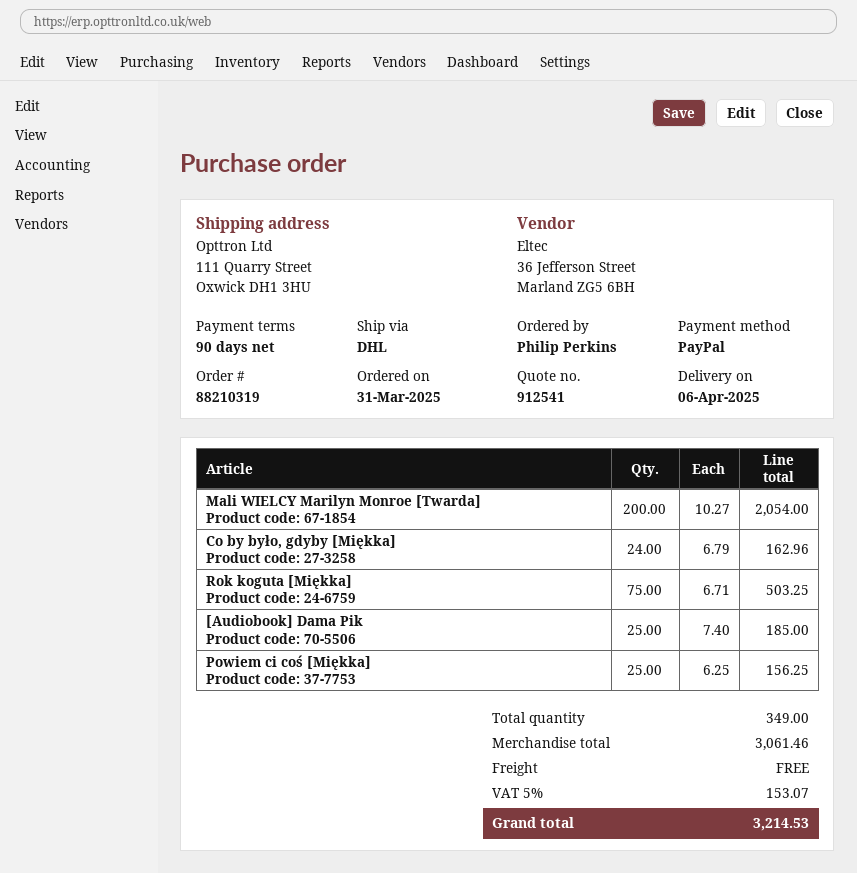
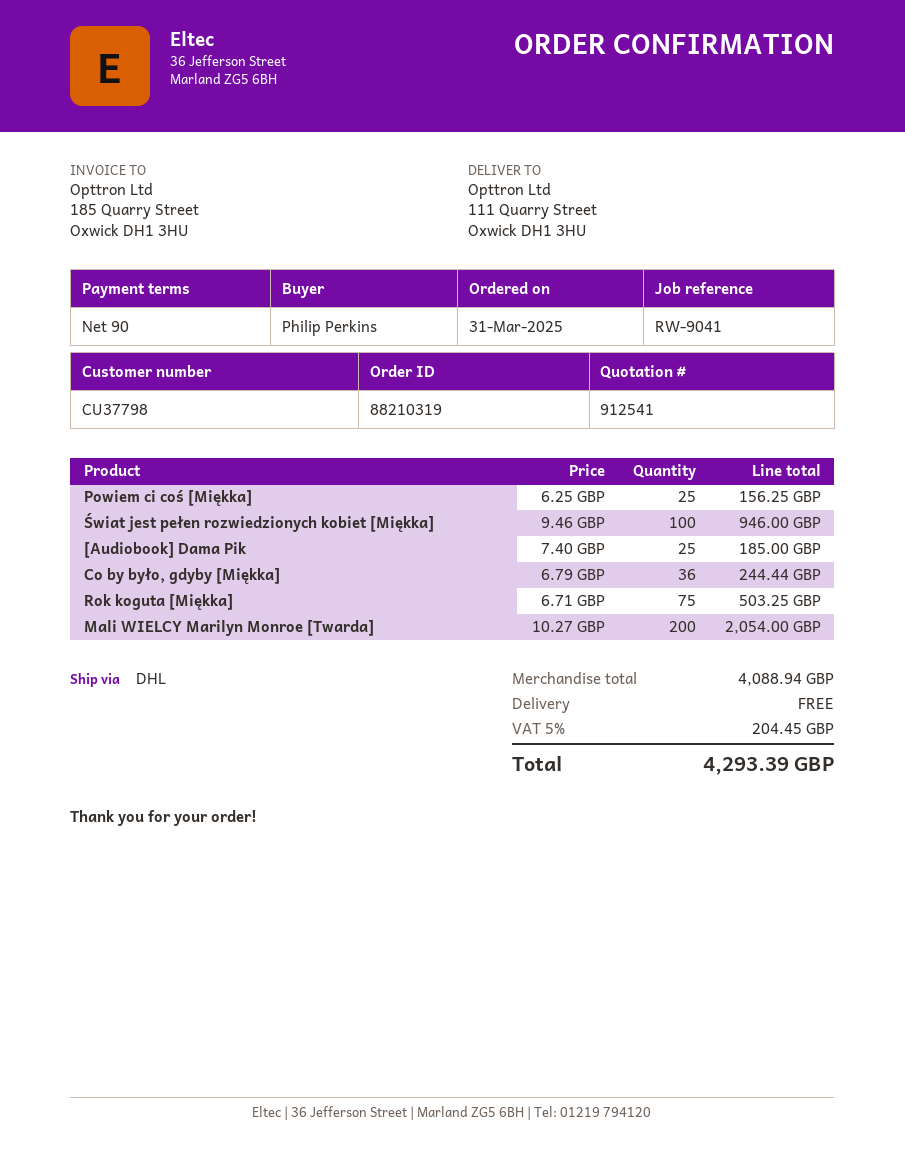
Co by było, gdyby [Miękka]: 24 x 6.79 = 162.96 -> 36 x 6.79 = 244.44
Świat jest pełen rozwiedzionych kobiet [Miękka]: none -> 100 x 9.46 = 946.00
subtotal: 3061.46 -> 4088.94
tax: 5% = 153.07 -> 5% = 204.45
total: 3214.53 -> 4293.39

